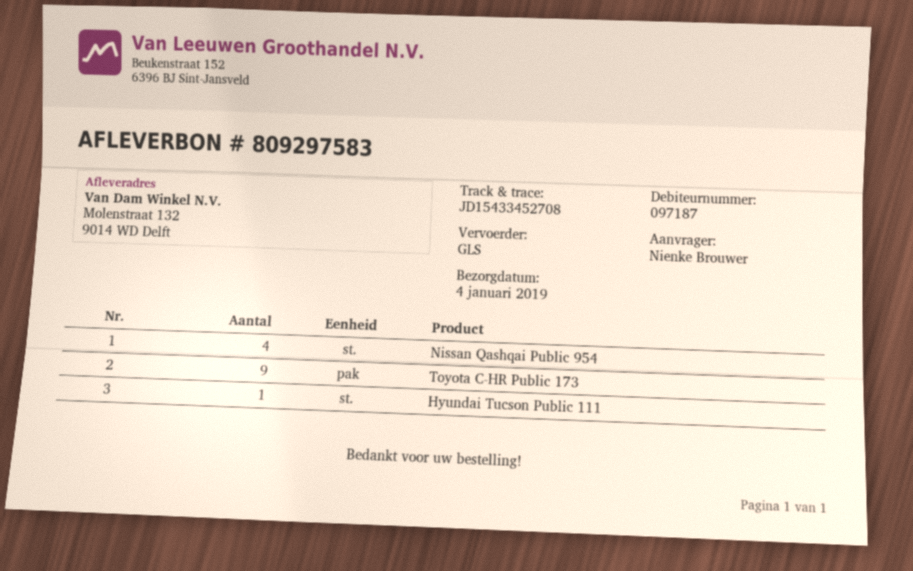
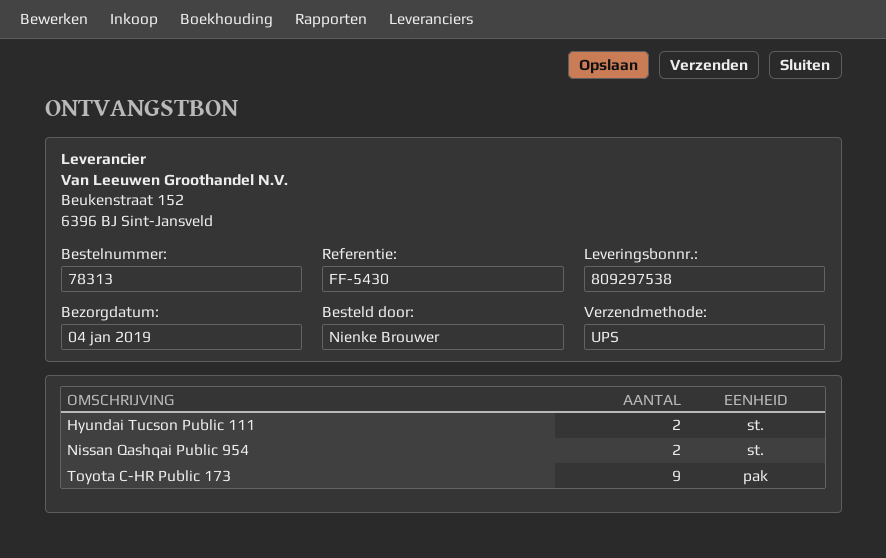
delivery note number: 809297583 -> 809297538
shipping method: GLS -> UPS
Nissan Qashqai Public 954: 4 -> 2
Hyundai Tucson Public 111: 1 -> 2

